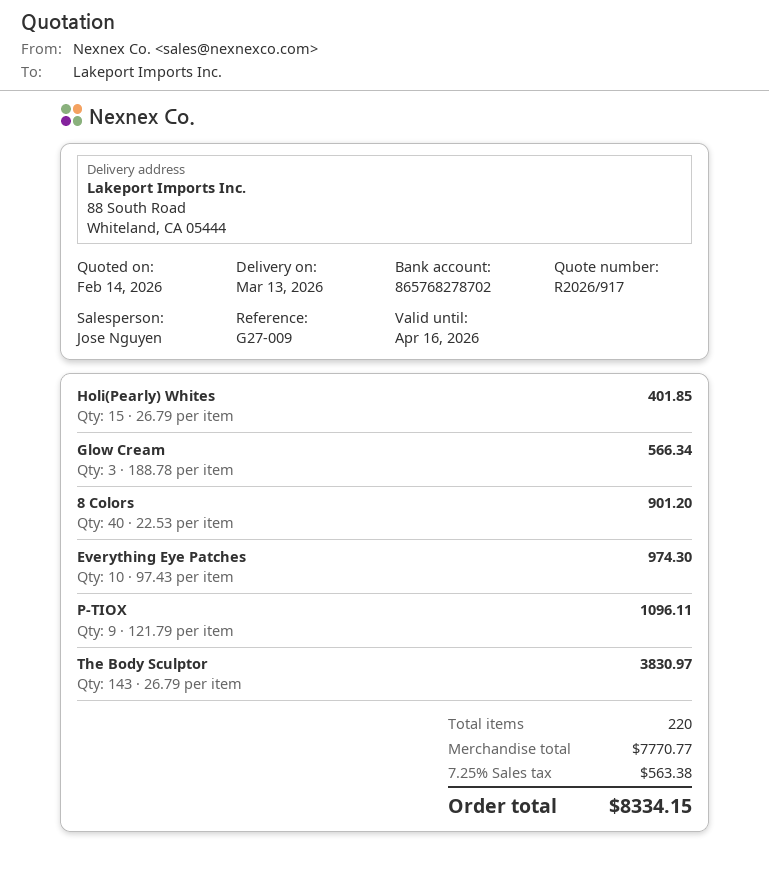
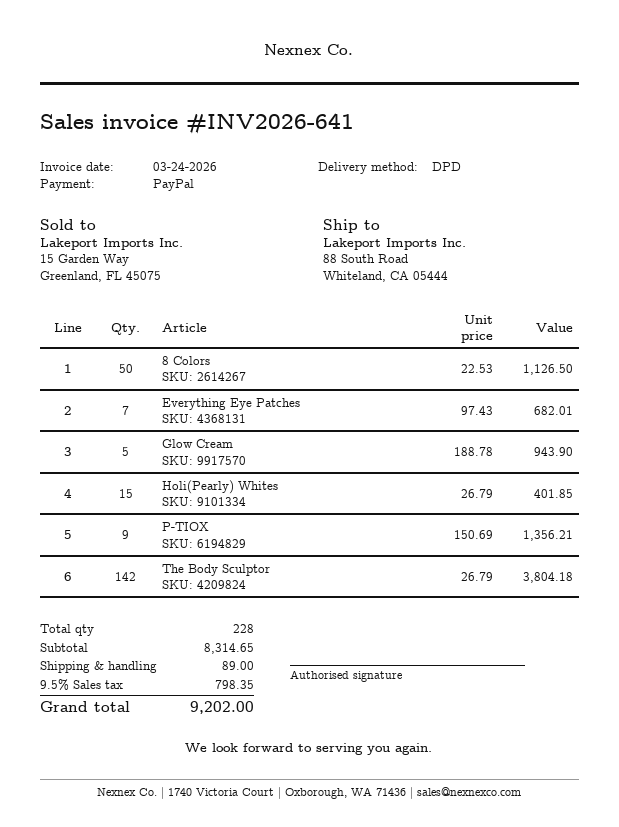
Glow Cream: 3 x 188.78 = 566.34 -> 5 x 188.78 = 943.90
8 Colors: 40 x 22.53 = 901.20 -> 50 x 22.53 = 1126.50
Everything Eye Patches: 10 x 97.43 = 974.30 -> 7 x 97.43 = 682.01
P-TIOX: 9 x 121.79 = 1096.11 -> 9 x 150.69 = 1356.21
The Body Sculptor: 143 x 26.79 = 3830.97 -> 142 x 26.79 = 3804.18
total quantity: 220 -> 228
subtotal: 7770.77 -> 8314.65
shipping: none -> 89.00
tax: 7.25% = 563.38 -> 9.5% = 798.35
total: 8334.15 -> 9202.00

